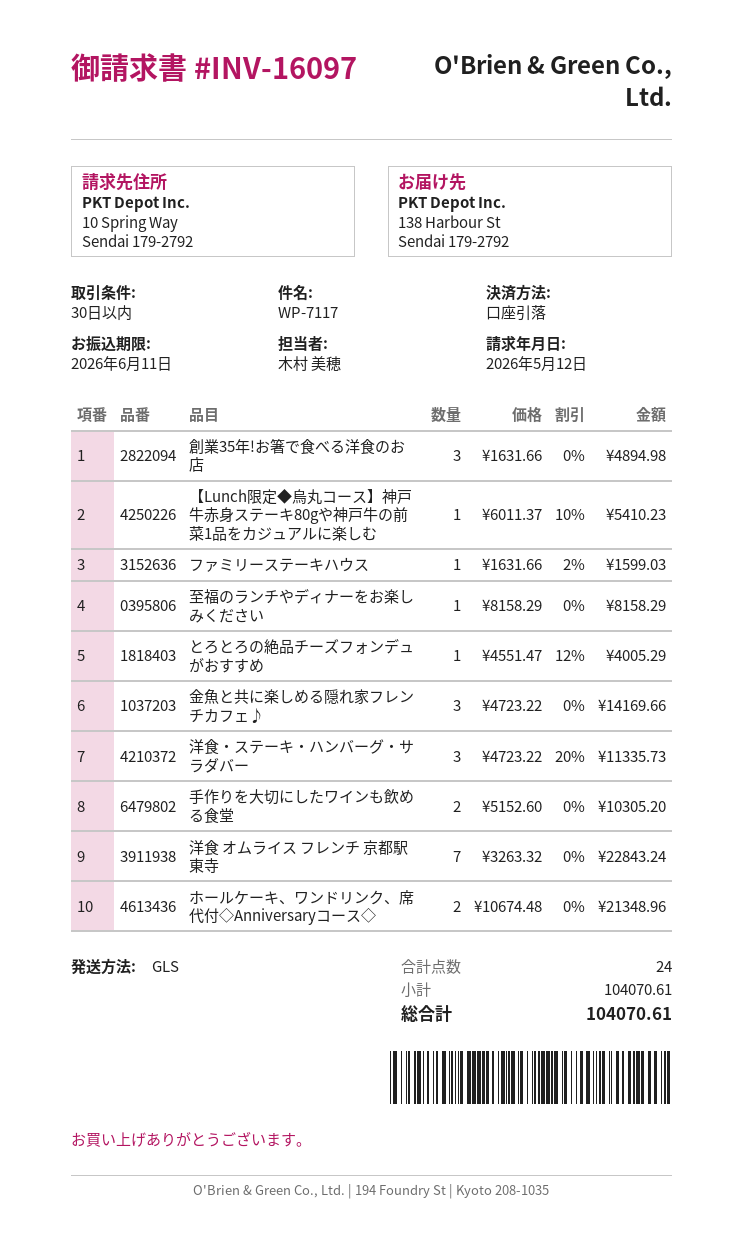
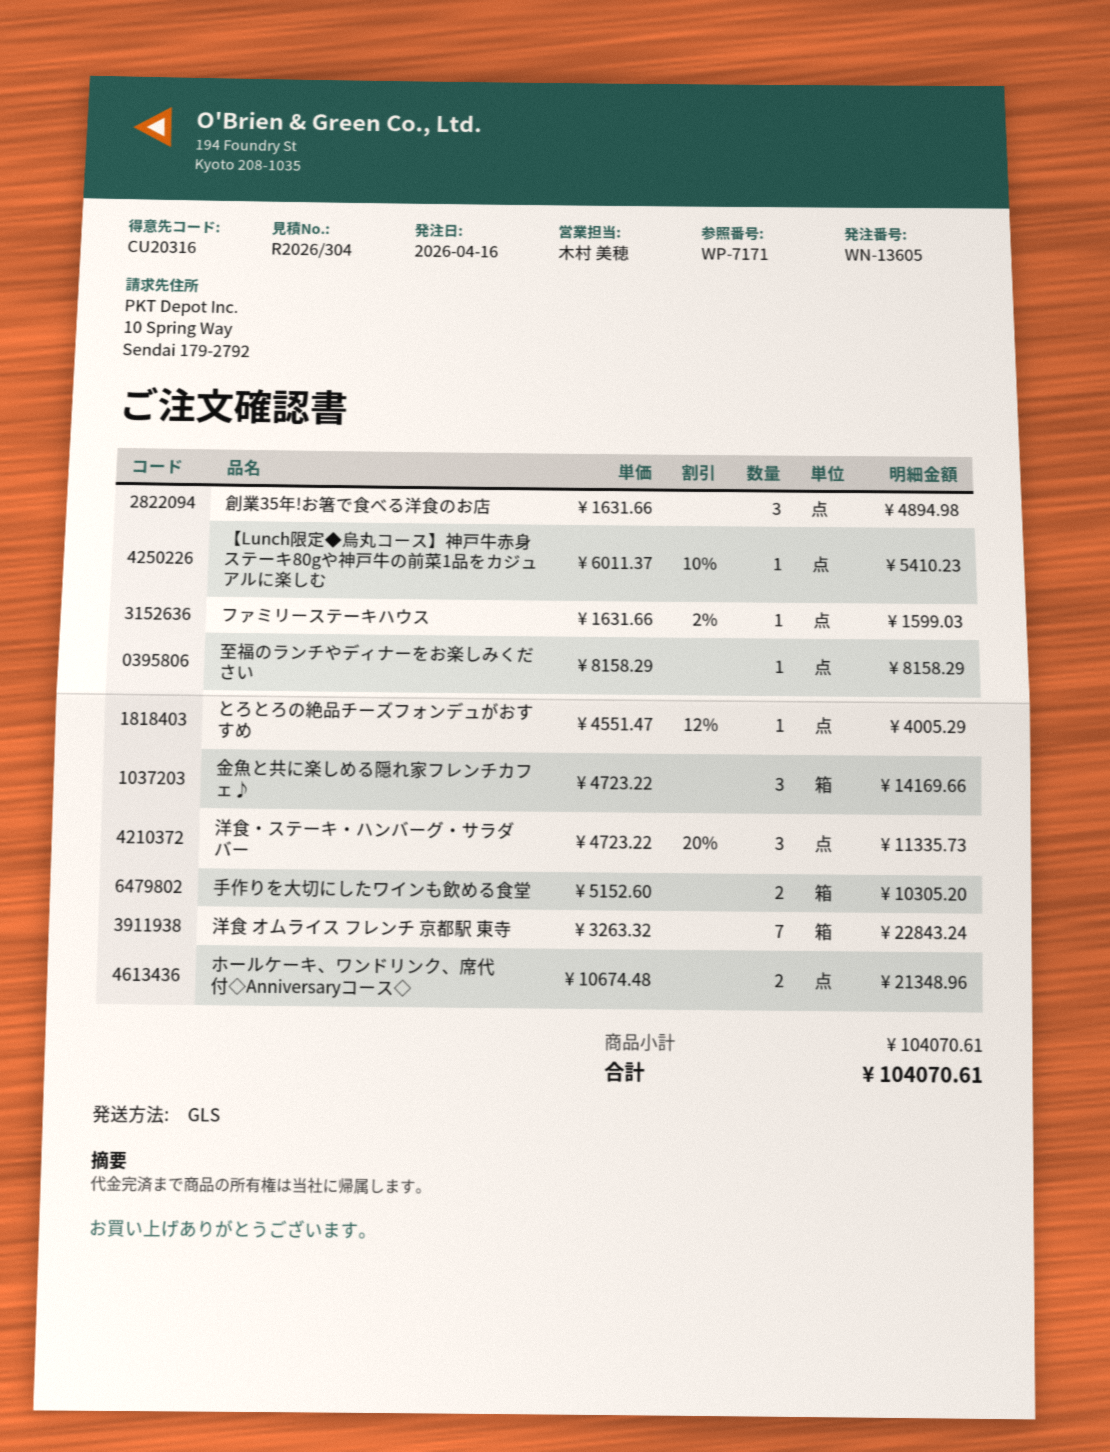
reference: WP-7117 -> WP-7171

